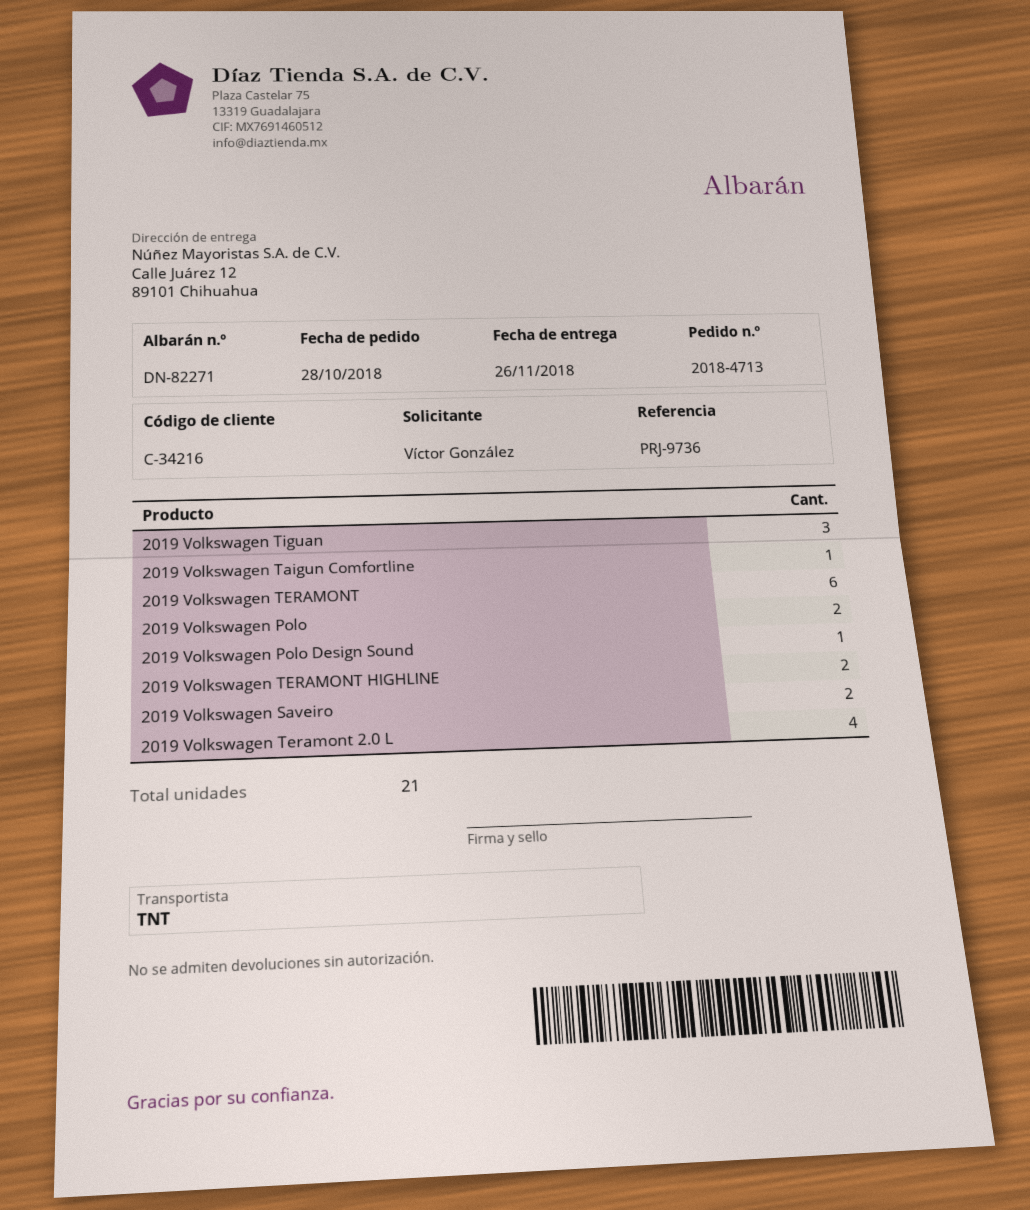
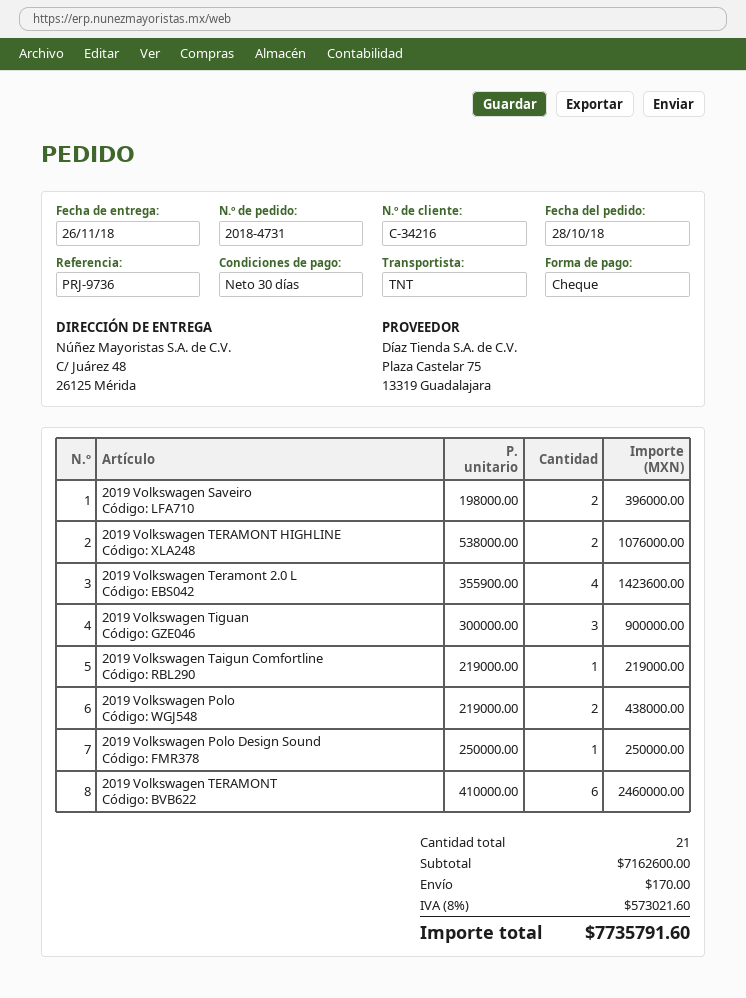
order number: 2018-4713 -> 2018-4731
ship to: Calle Juárez 12, 89101 Chihuahua -> C/ Juárez 48, 26125 Mérida

